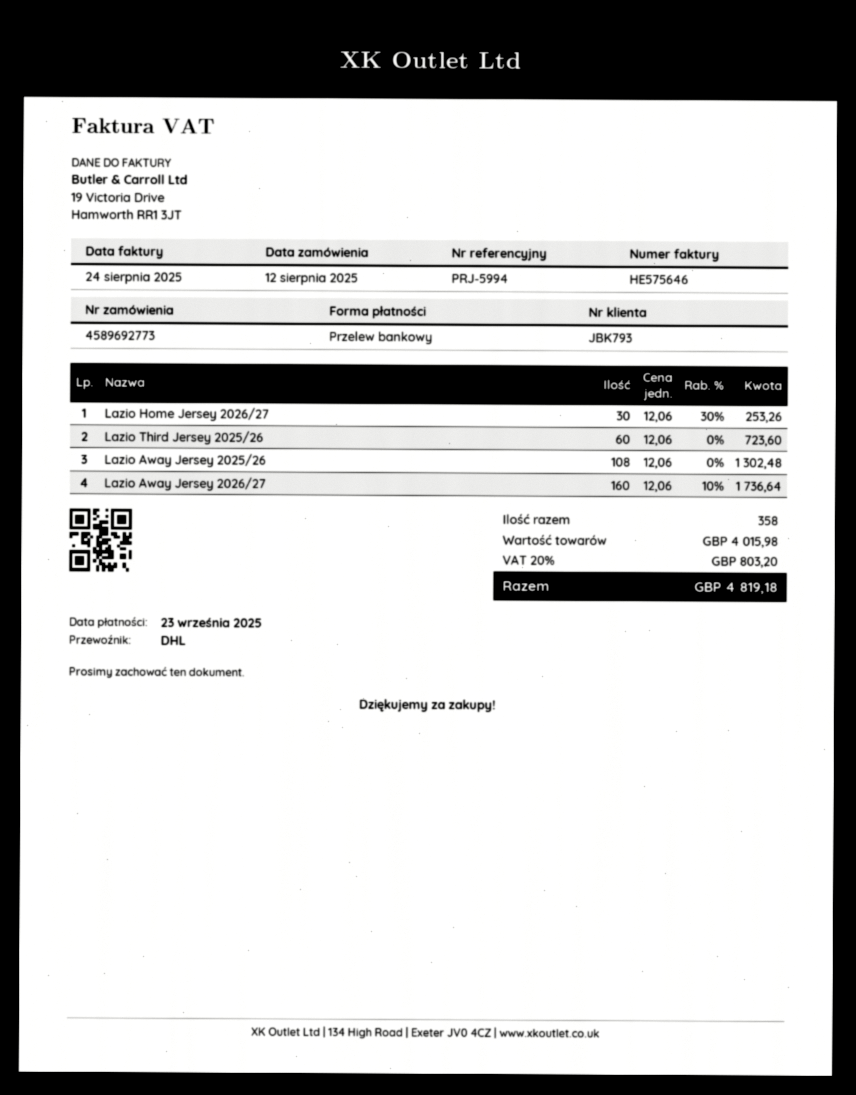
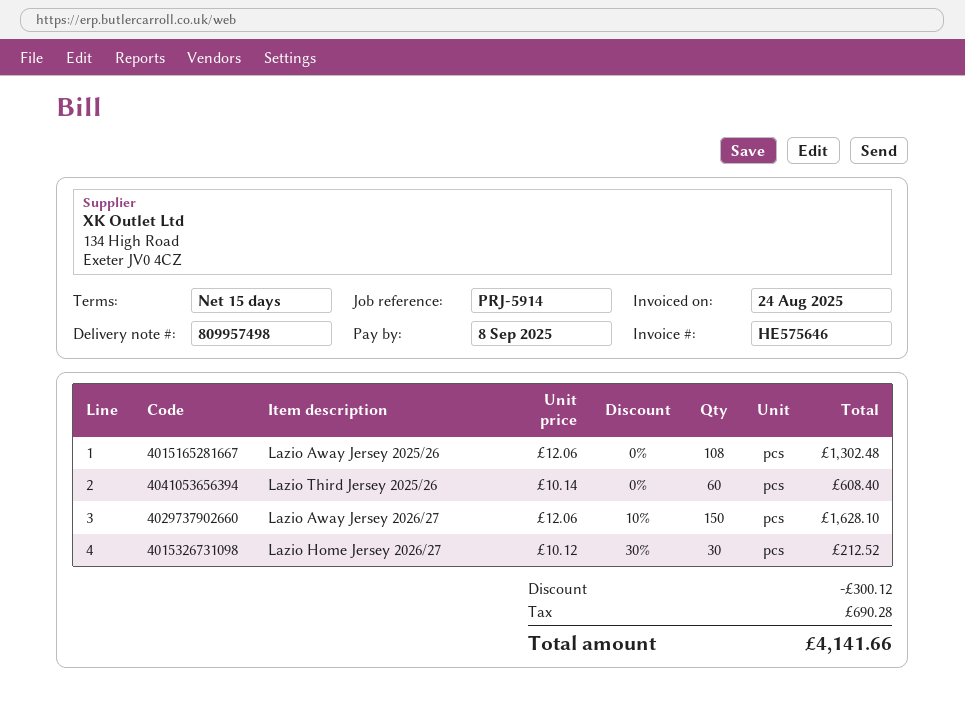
due date: 2025-09-23 -> 2025-09-08
reference: PRJ-5994 -> PRJ-5914
Lazio Home Jersey 2026/27: 30 x 12.06 - 30% = 253.26 -> 30 x 10.12 - 30% = 212.52
Lazio Third Jersey 2025/26: 60 x 12.06 = 723.60 -> 60 x 10.14 = 608.40
Lazio Away Jersey 2026/27: 160 x 12.06 - 10% = 1736.64 -> 150 x 12.06 - 10% = 1628.10
discount: none -> 300.12
tax: 803.20 -> 690.28
total: 4819.18 -> 4141.66

